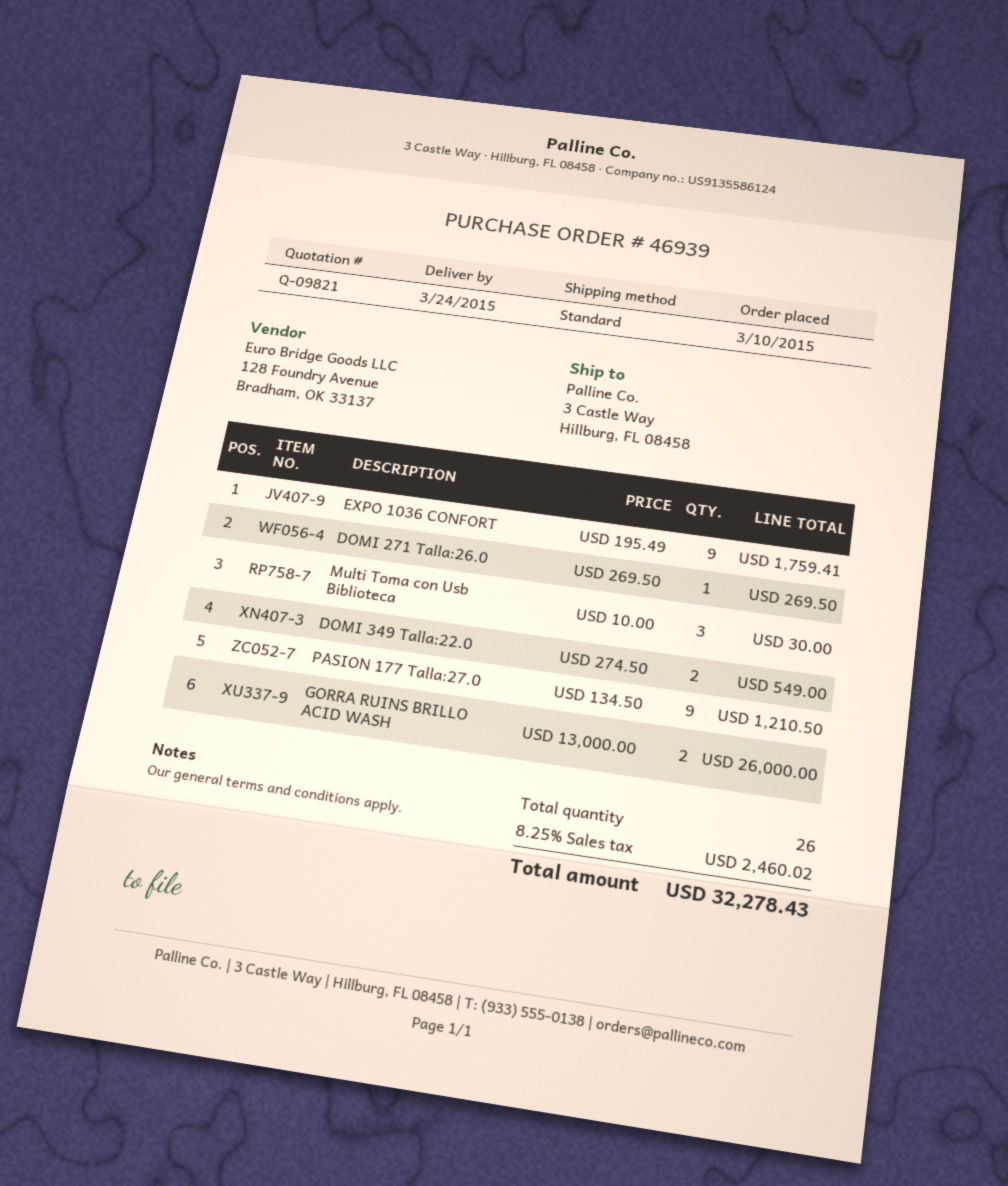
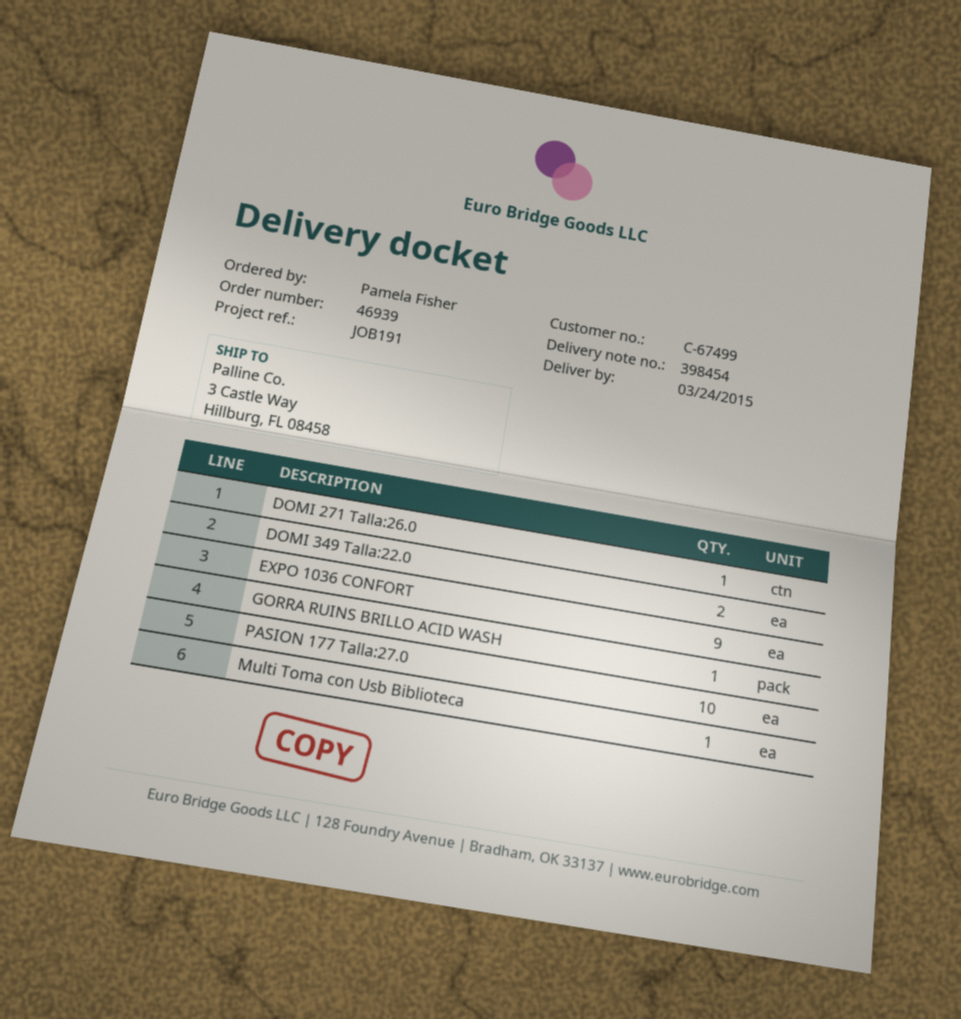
Multi Toma con Usb Biblioteca: 3 -> 1
PASION 177 Talla:27.0: 9 -> 10
GORRA RUINS BRILLO ACID WASH: 2 -> 1

